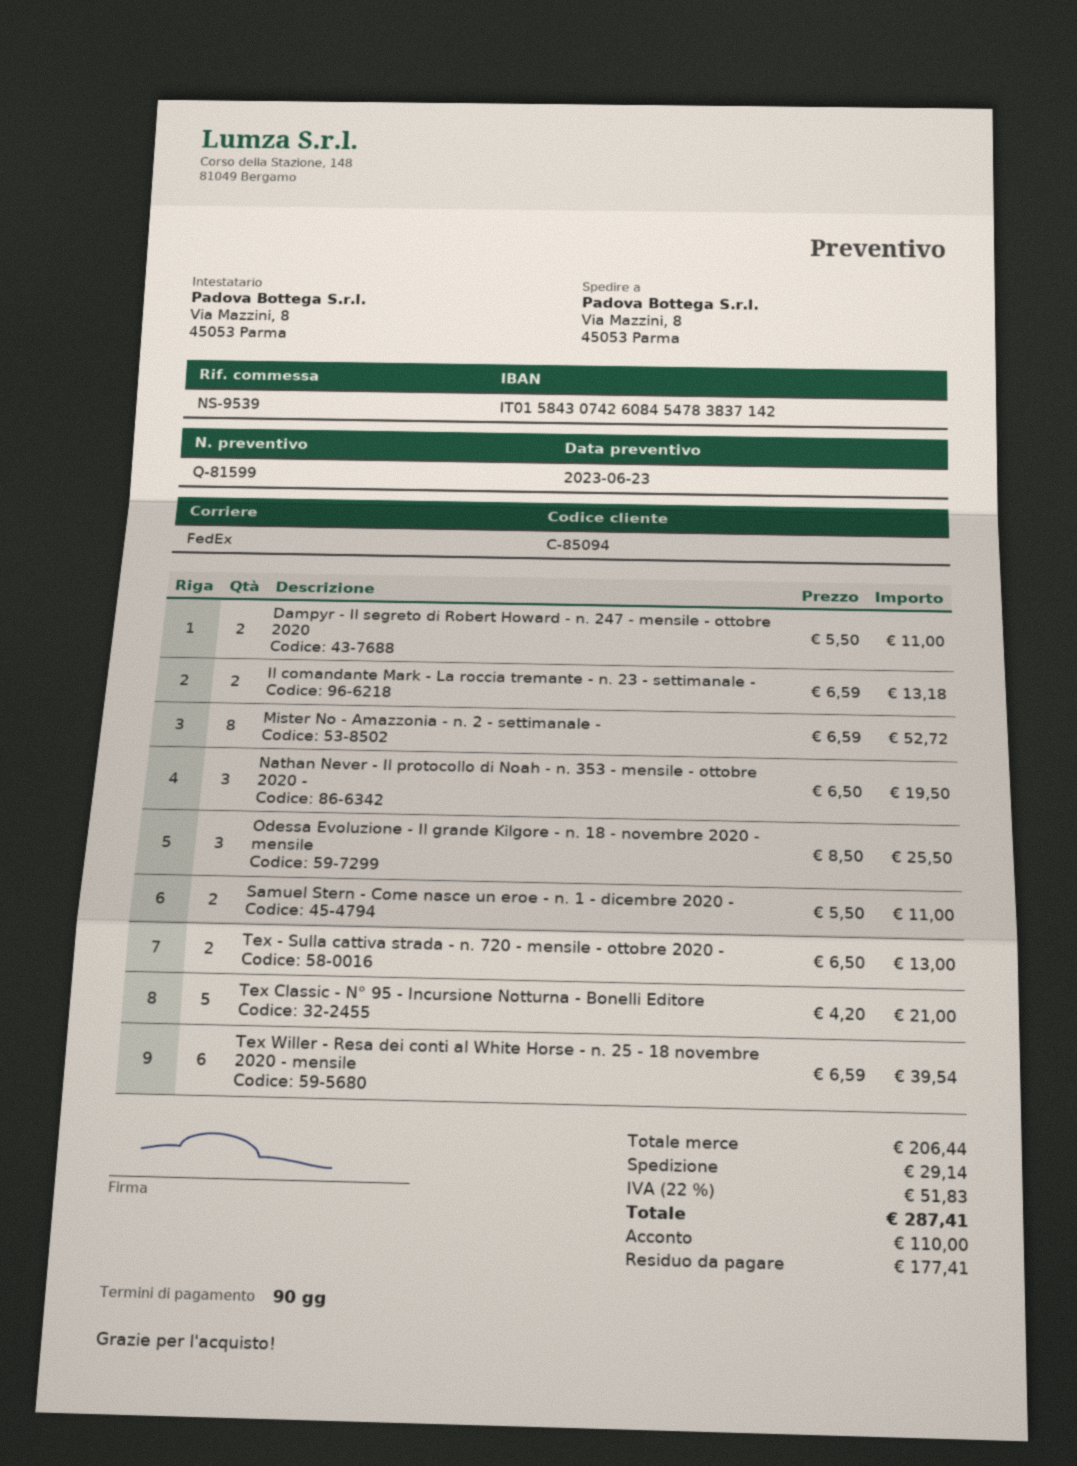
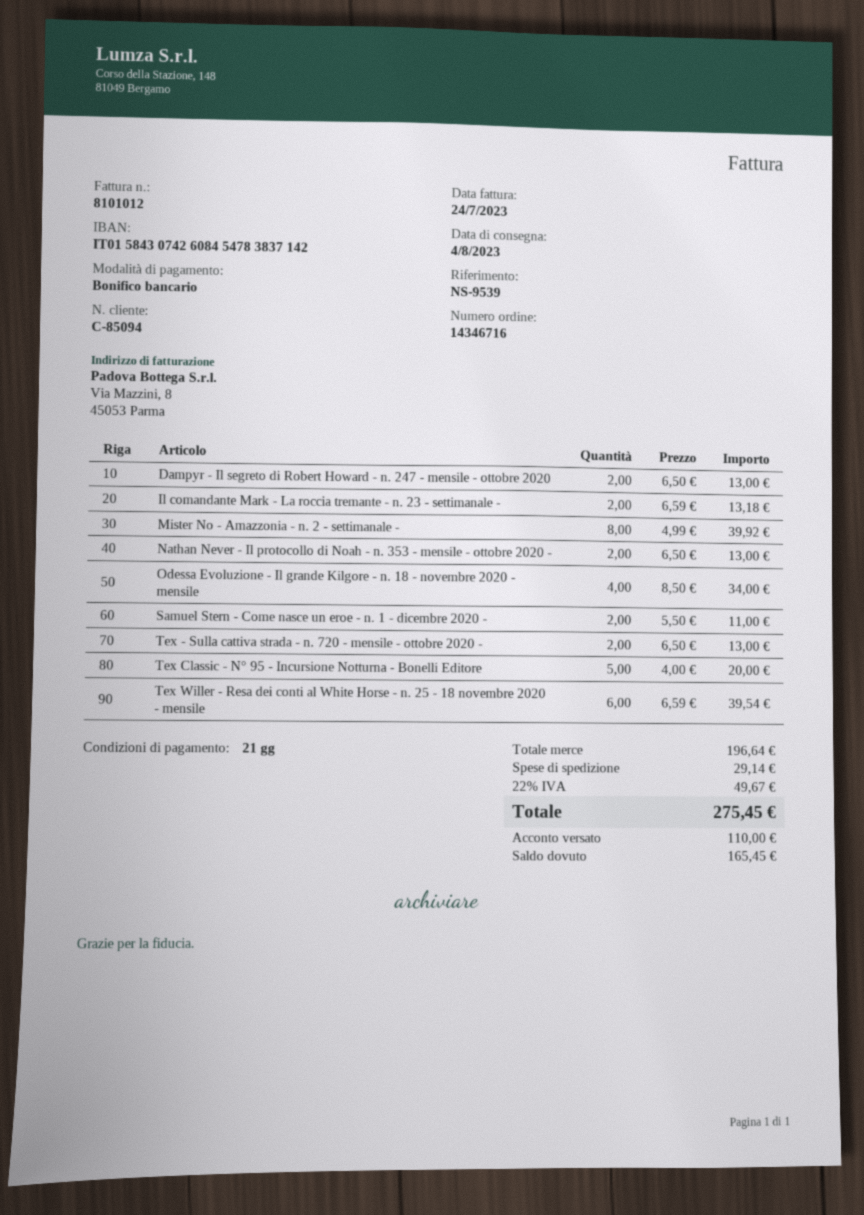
payment terms: 90 days -> 21 days
Dampyr - Il segreto di Robert Howard - n. 247 - mensile - ottobre 2020: 2 x 5.50 = 11.00 -> 2 x 6.50 = 13.00
Mister No - Amazzonia - n. 2 - settimanale -: 8 x 6.59 = 52.72 -> 8 x 4.99 = 39.92
Nathan Never - Il protocollo di Noah - n. 353 - mensile - ottobre 2020 -: 3 x 6.50 = 19.50 -> 2 x 6.50 = 13.00
Odessa Evoluzione - Il grande Kilgore - n. 18 - novembre 2020 - mensile: 3 x 8.50 = 25.50 -> 4 x 8.50 = 34.00
Tex Classic - N° 95 - Incursione Notturna - Bonelli Editore: 5 x 4.20 = 21.00 -> 5 x 4.00 = 20.00
subtotal: 206.44 -> 196.64
tax: 22% = 51.83 -> 22% = 49.67
total: 287.41 -> 275.45
balance: 177.41 -> 165.45

